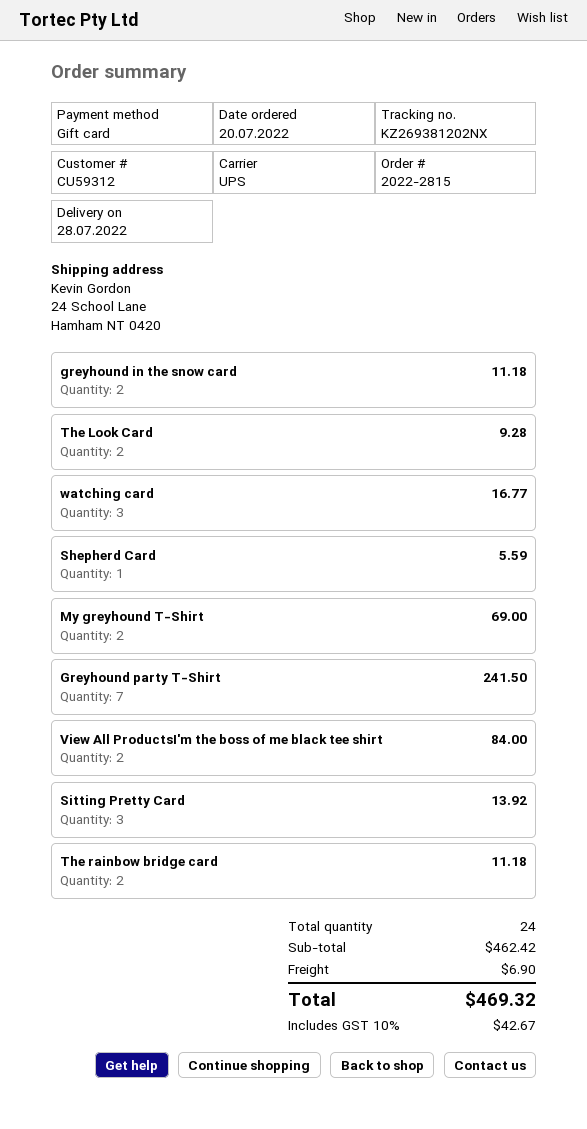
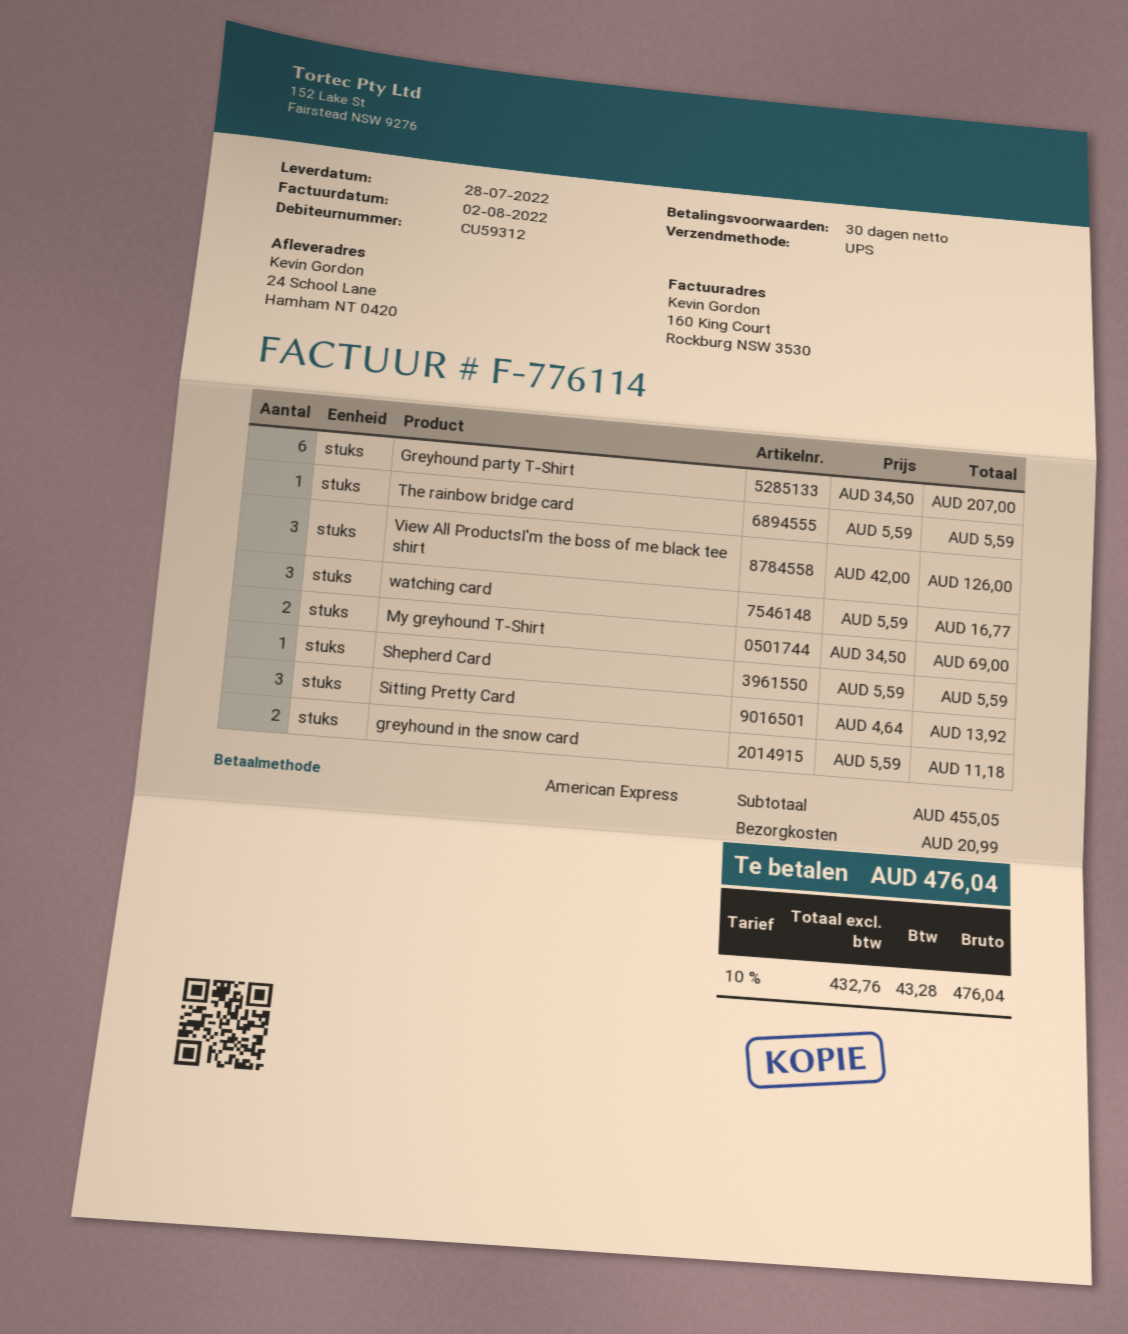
payment method: gift card -> American Express
The Look Card: 2 for 9.28 -> none
Greyhound party T-Shirt: 7 for 241.50 -> 6 for 207.00
View All ProductsI'm the boss of me black tee shirt: 2 for 84.00 -> 3 for 126.00
The rainbow bridge card: 2 for 11.18 -> 1 for 5.59
subtotal: 462.42 -> 455.05
shipping: 6.90 -> 20.99
tax: 10% = 42.67 -> 10% = 43.28
total: 469.32 -> 476.04

